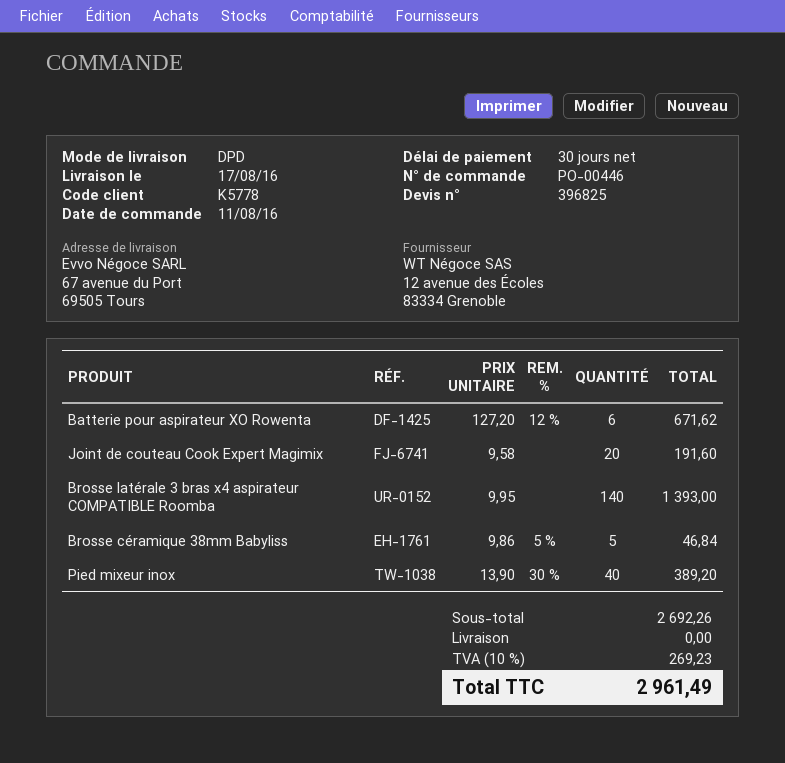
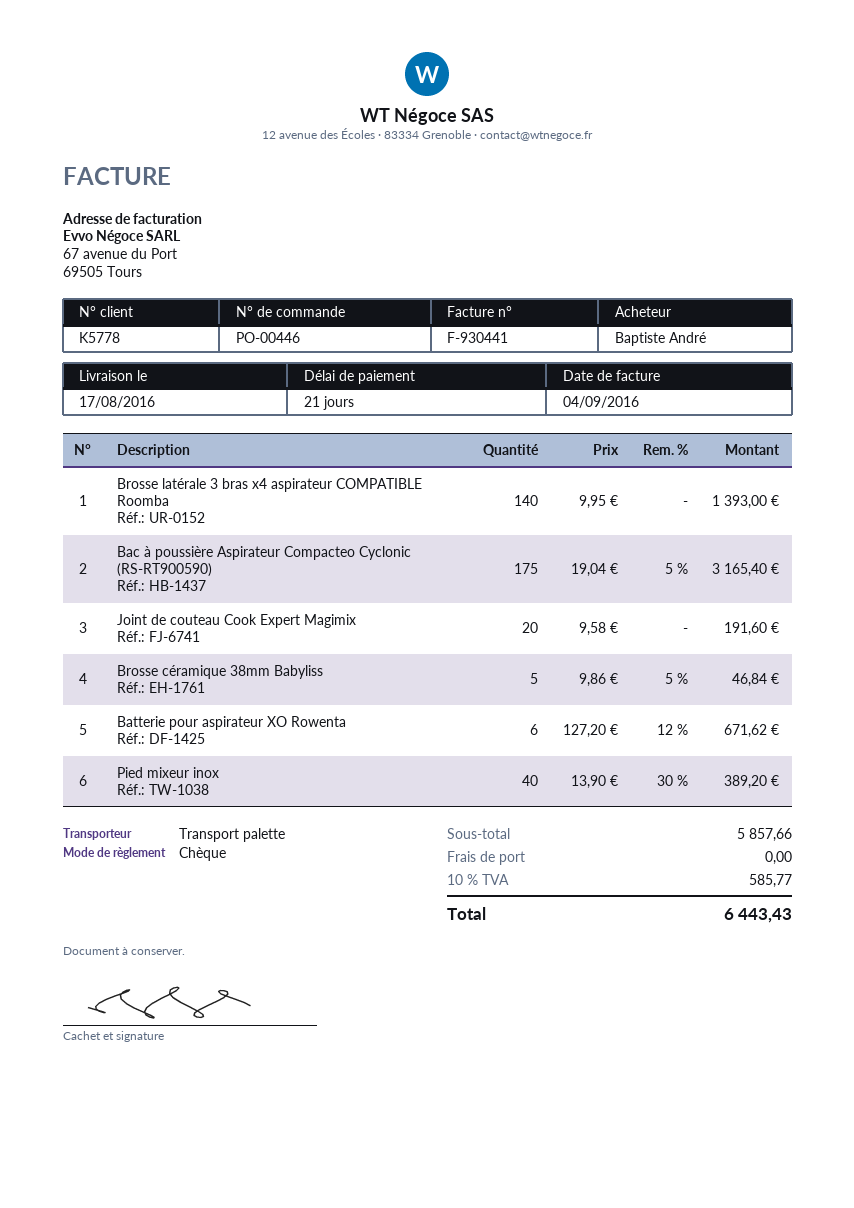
payment terms: 30 days -> 21 days
shipping method: DPD -> pallet freight
Bac à poussière Aspirateur Compacteo Cyclonic (RS-RT900590): none -> 175 x 19.04 - 5% = 3165.40
subtotal: 2692.26 -> 5857.66
tax: 10% = 269.23 -> 10% = 585.77
total: 2961.49 -> 6443.43

